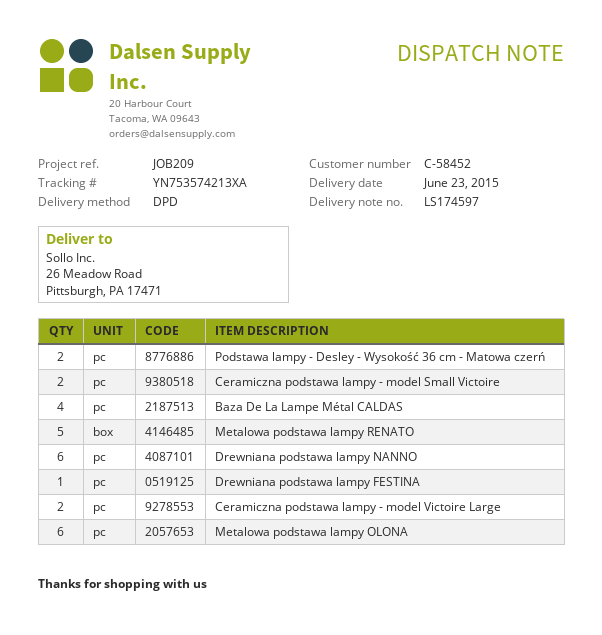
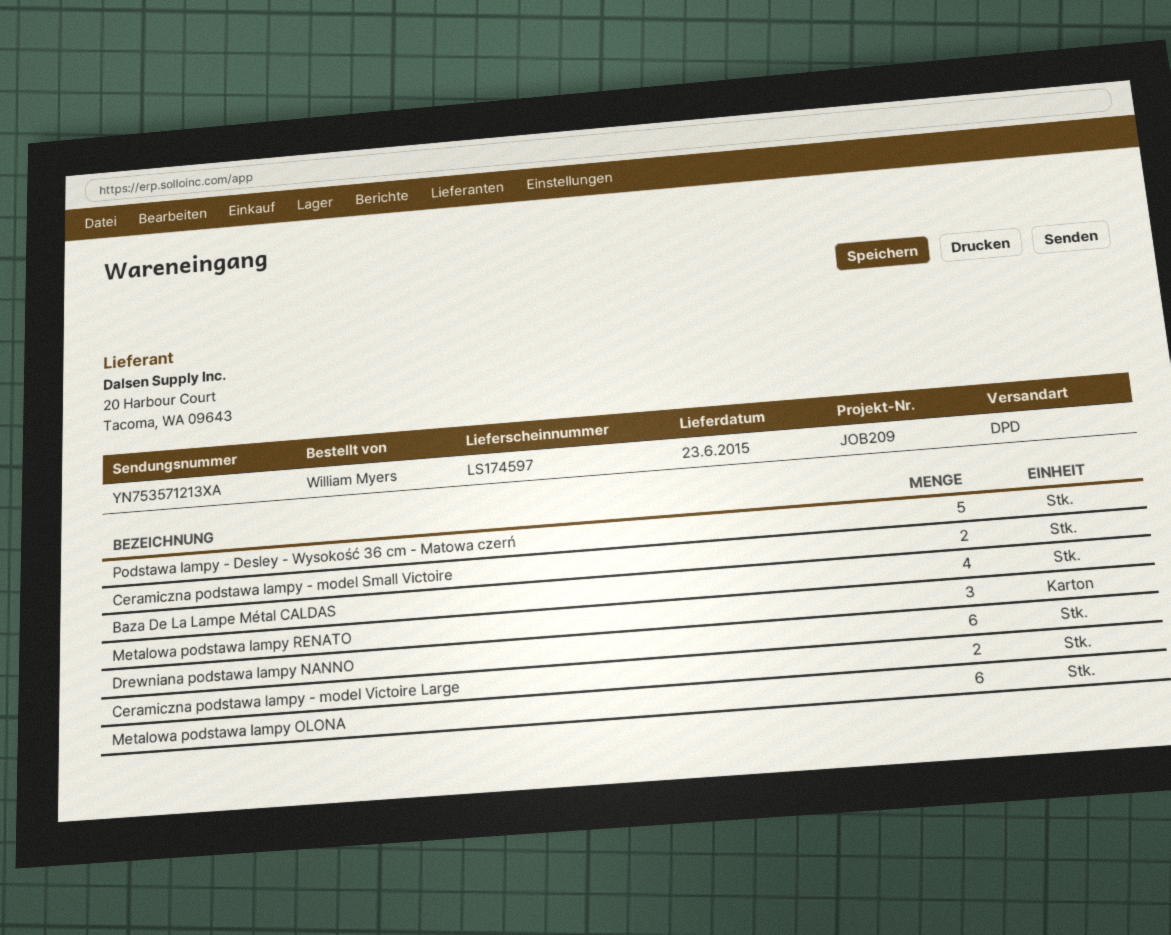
tracking number: YN753574213XA -> YN753571213XA
Podstawa lampy - Desley - Wysokość 36 cm - Matowa czerń: 2 -> 5
Metalowa podstawa lampy RENATO: 5 -> 3
Drewniana podstawa lampy FESTINA: 1 -> none

